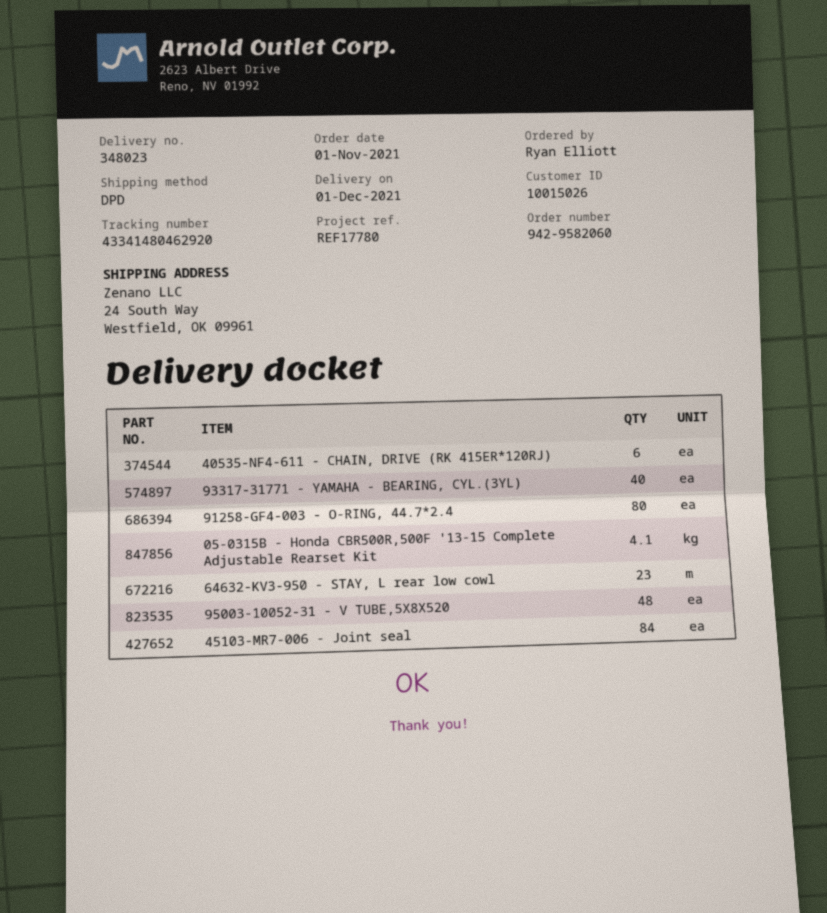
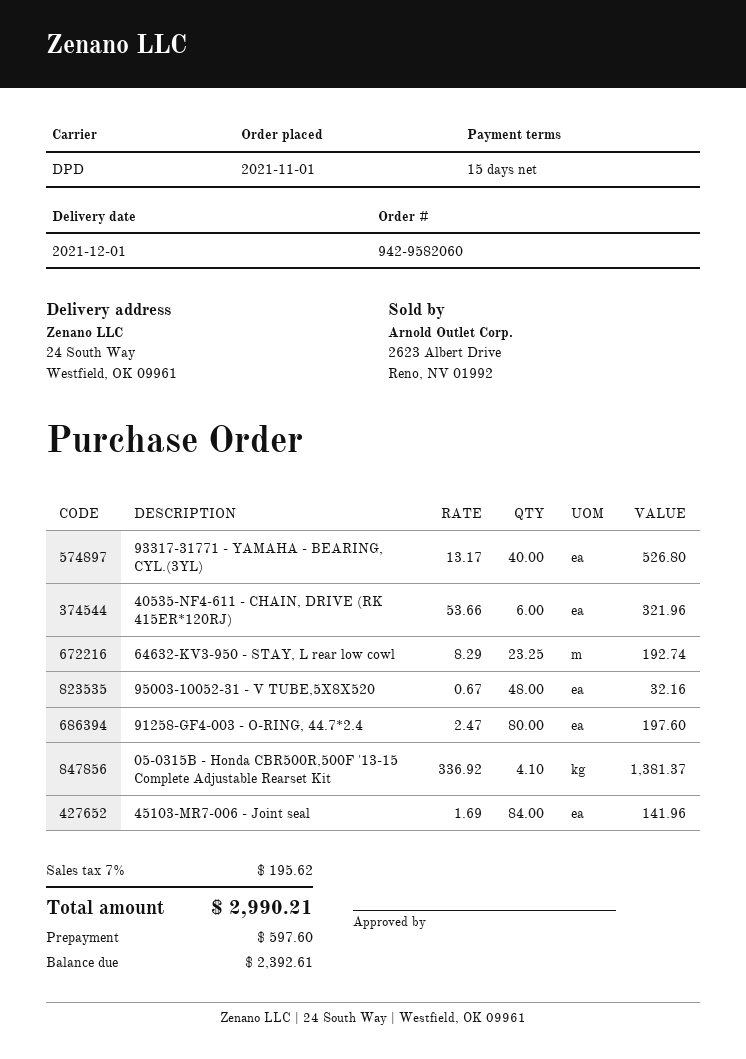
64632-KV3-950 - STAY, L rear low cowl: 23 -> 23.25

